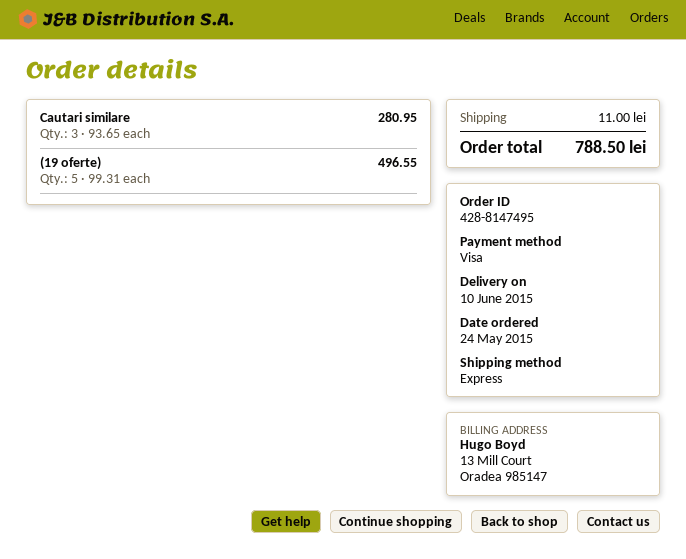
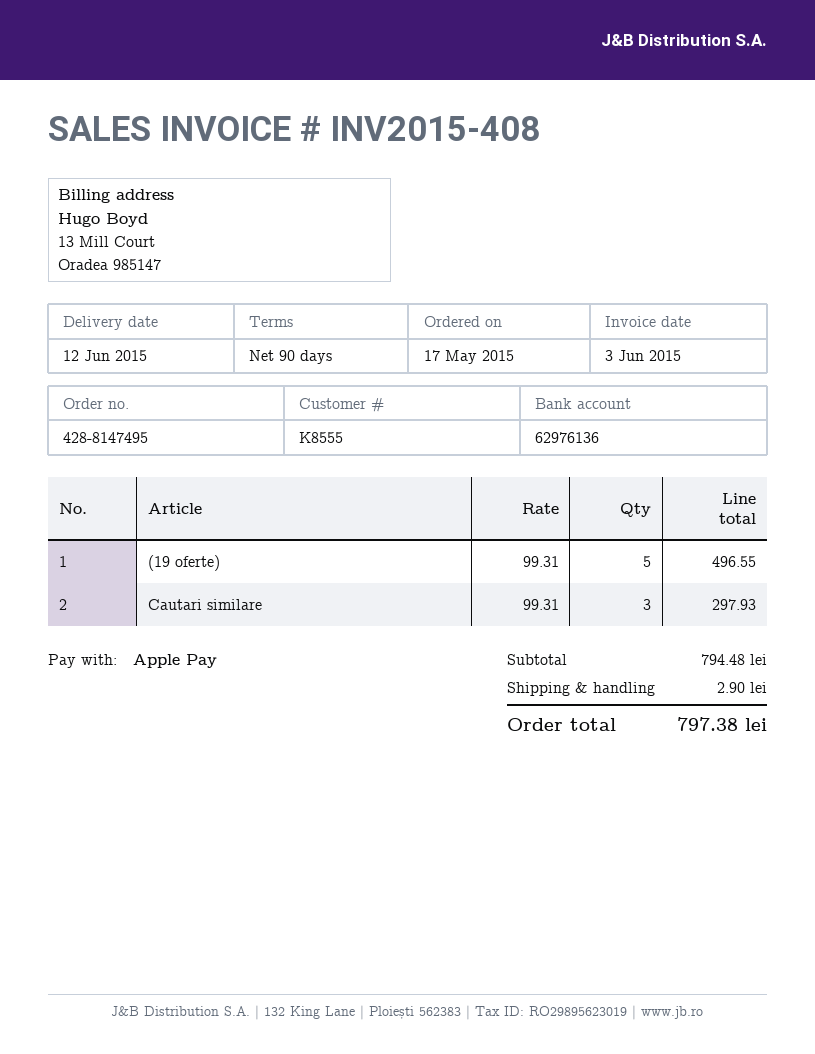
order date: 2015-05-24 -> 2015-05-17
delivery date: 2015-06-10 -> 2015-06-12
payment method: Visa -> Apple Pay
Cautari similare: 3 x 93.65 = 280.95 -> 3 x 99.31 = 297.93
shipping: 11.00 -> 2.90
total: 788.50 -> 797.38

